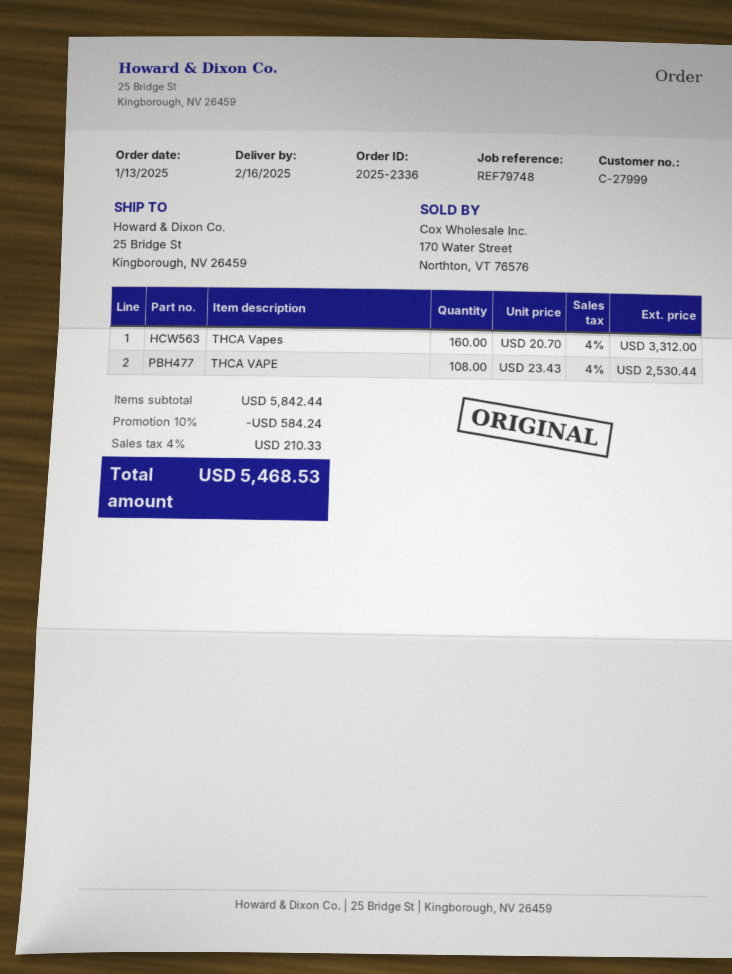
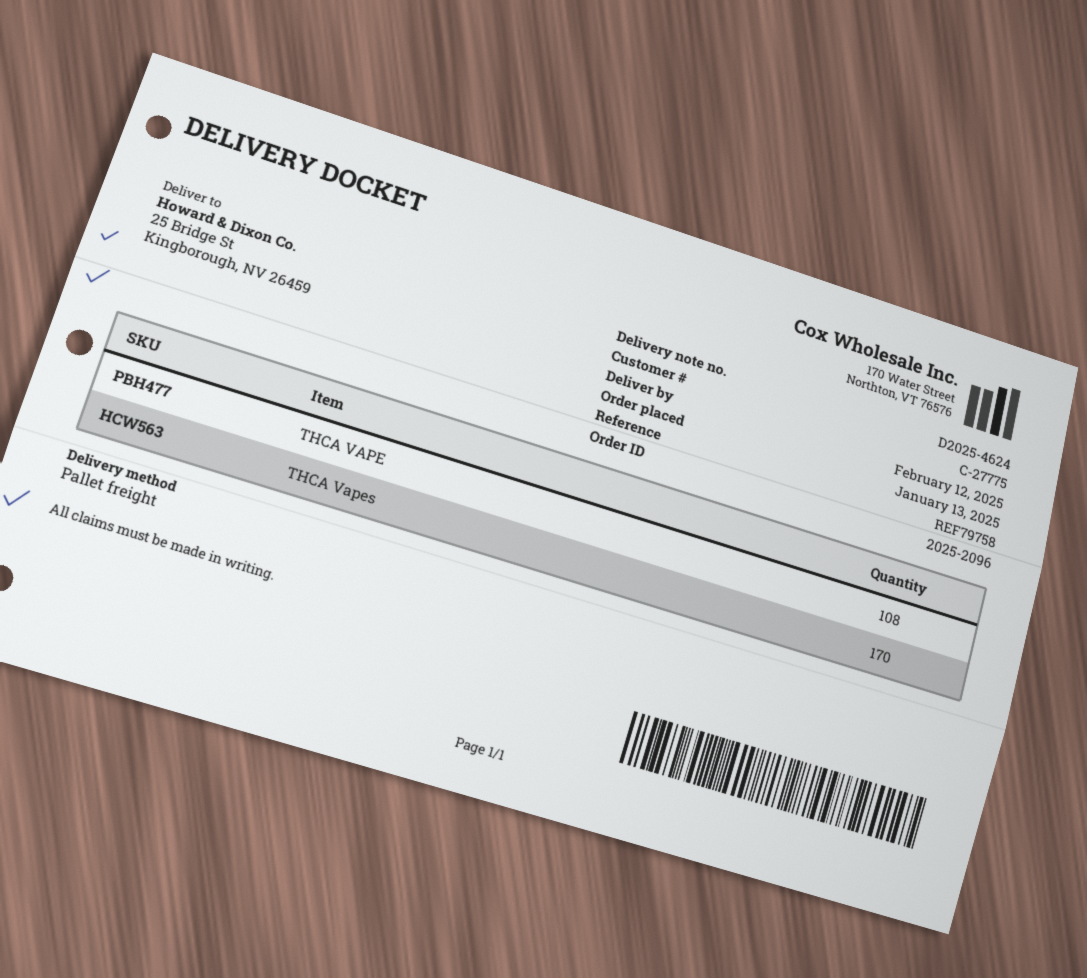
order number: 2025-2336 -> 2025-2096
delivery date: 2025-02-16 -> 2025-02-12
customer number: C-27999 -> C-27775
reference: REF79748 -> REF79758
THCA Vapes: 160 -> 170

